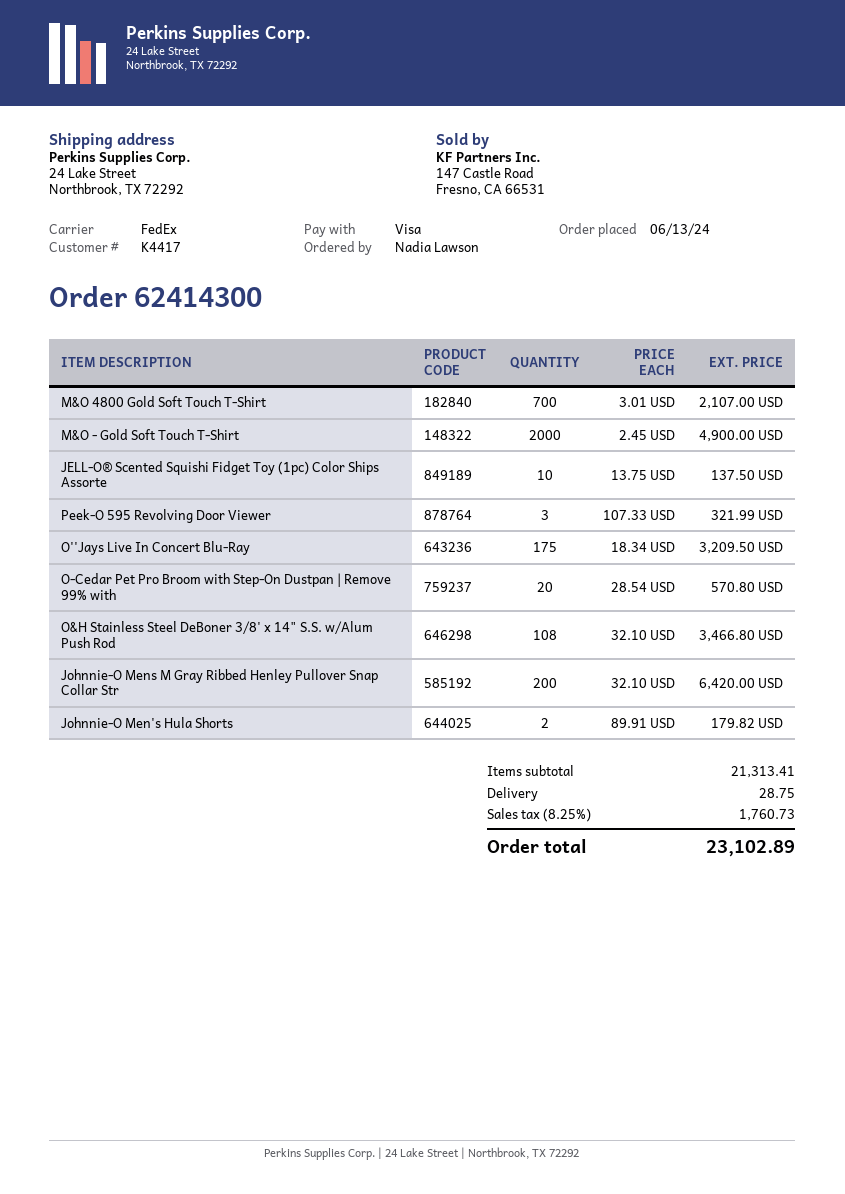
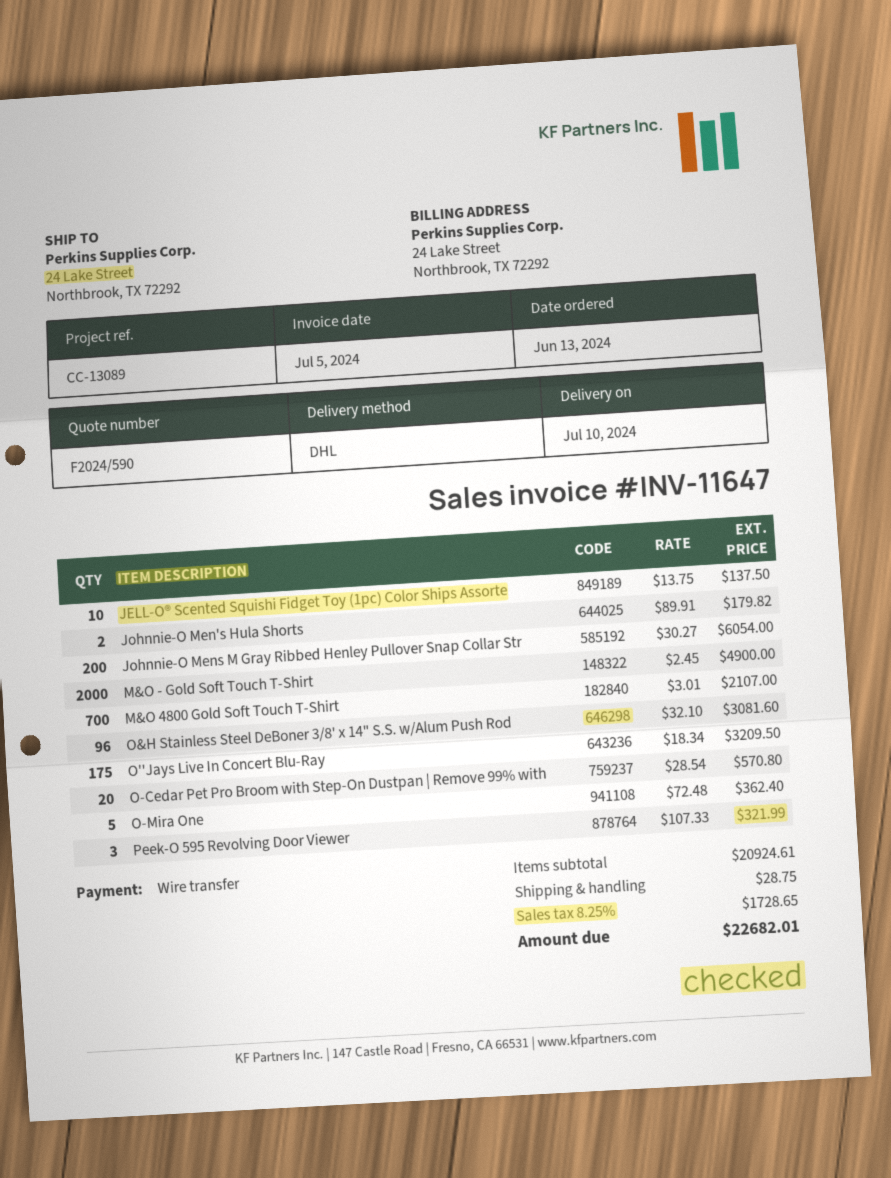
payment method: Visa -> bank transfer
shipping method: FedEx -> DHL
O&H Stainless Steel DeBoner 3/8' x 14" S.S. w/Alum Push Rod: 108 x 32.10 = 3466.80 -> 96 x 32.10 = 3081.60
Johnnie-O Mens M Gray Ribbed Henley Pullover Snap Collar Str: 200 x 32.10 = 6420.00 -> 200 x 30.27 = 6054.00
O-Mira One: none -> 5 x 72.48 = 362.40
subtotal: 21313.41 -> 20924.61
tax: 8.25% = 1760.73 -> 8.25% = 1728.65
total: 23102.89 -> 22682.01

